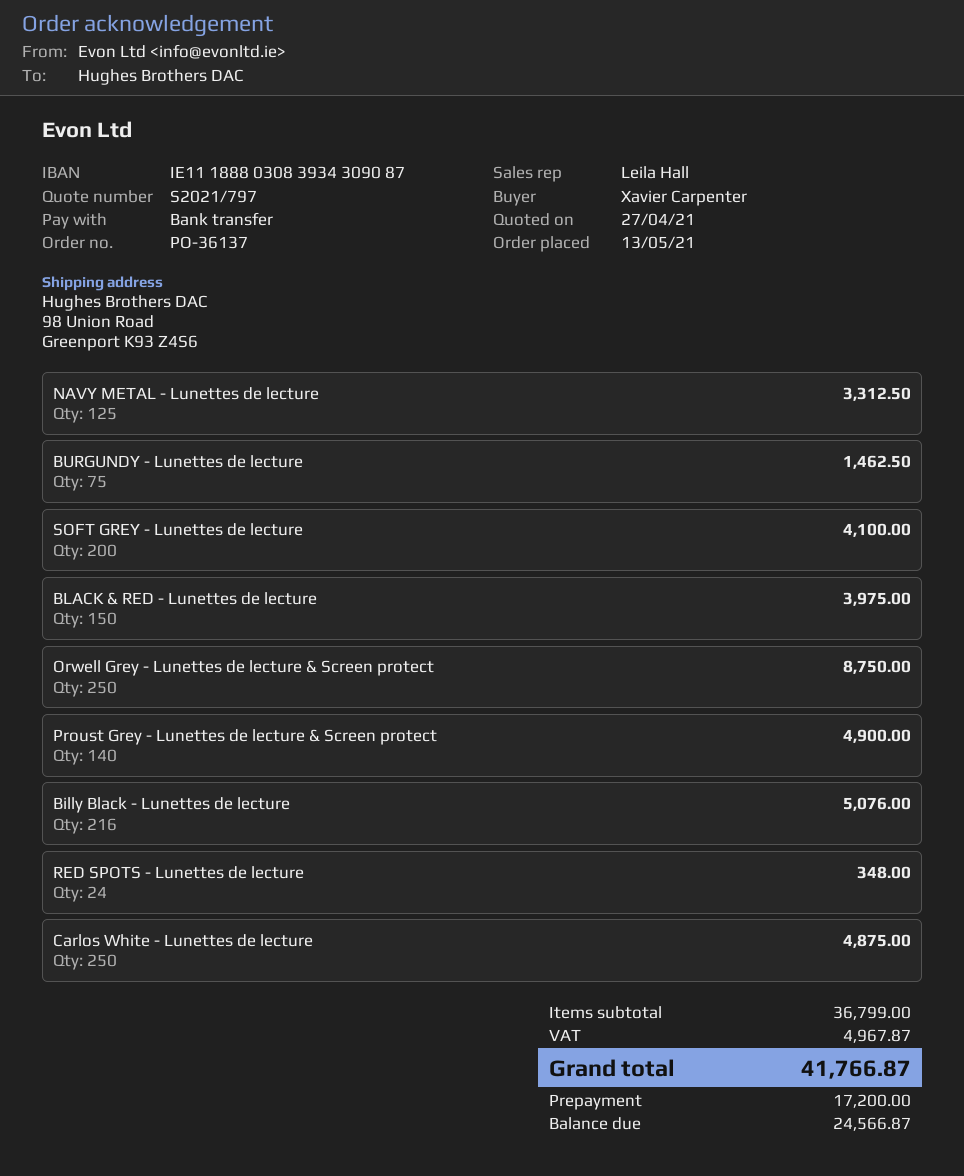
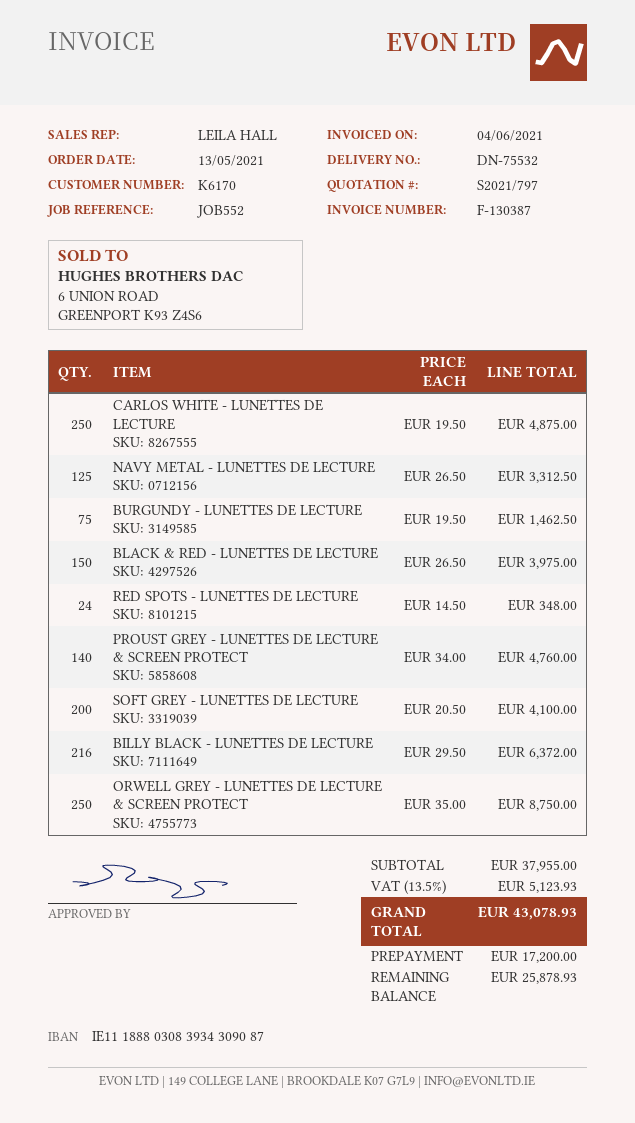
Proust Grey - Lunettes de lecture & Screen protect: 140 for 4900.00 -> 140 for 4760.00
Billy Black - Lunettes de lecture: 216 for 5076.00 -> 216 for 6372.00
subtotal: 36799.00 -> 37955.00
tax: 4967.87 -> 5123.93
total: 41766.87 -> 43078.93
balance: 24566.87 -> 25878.93

